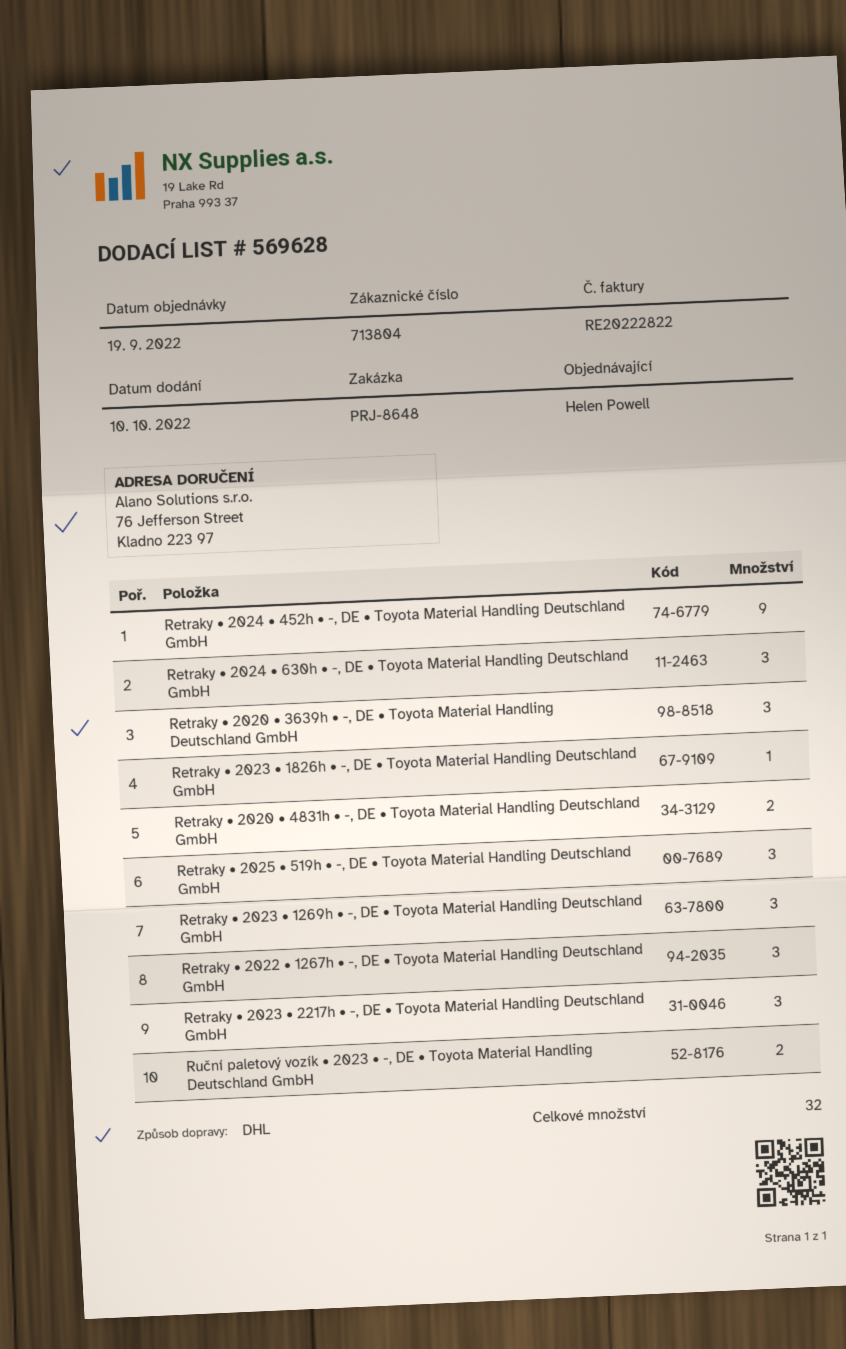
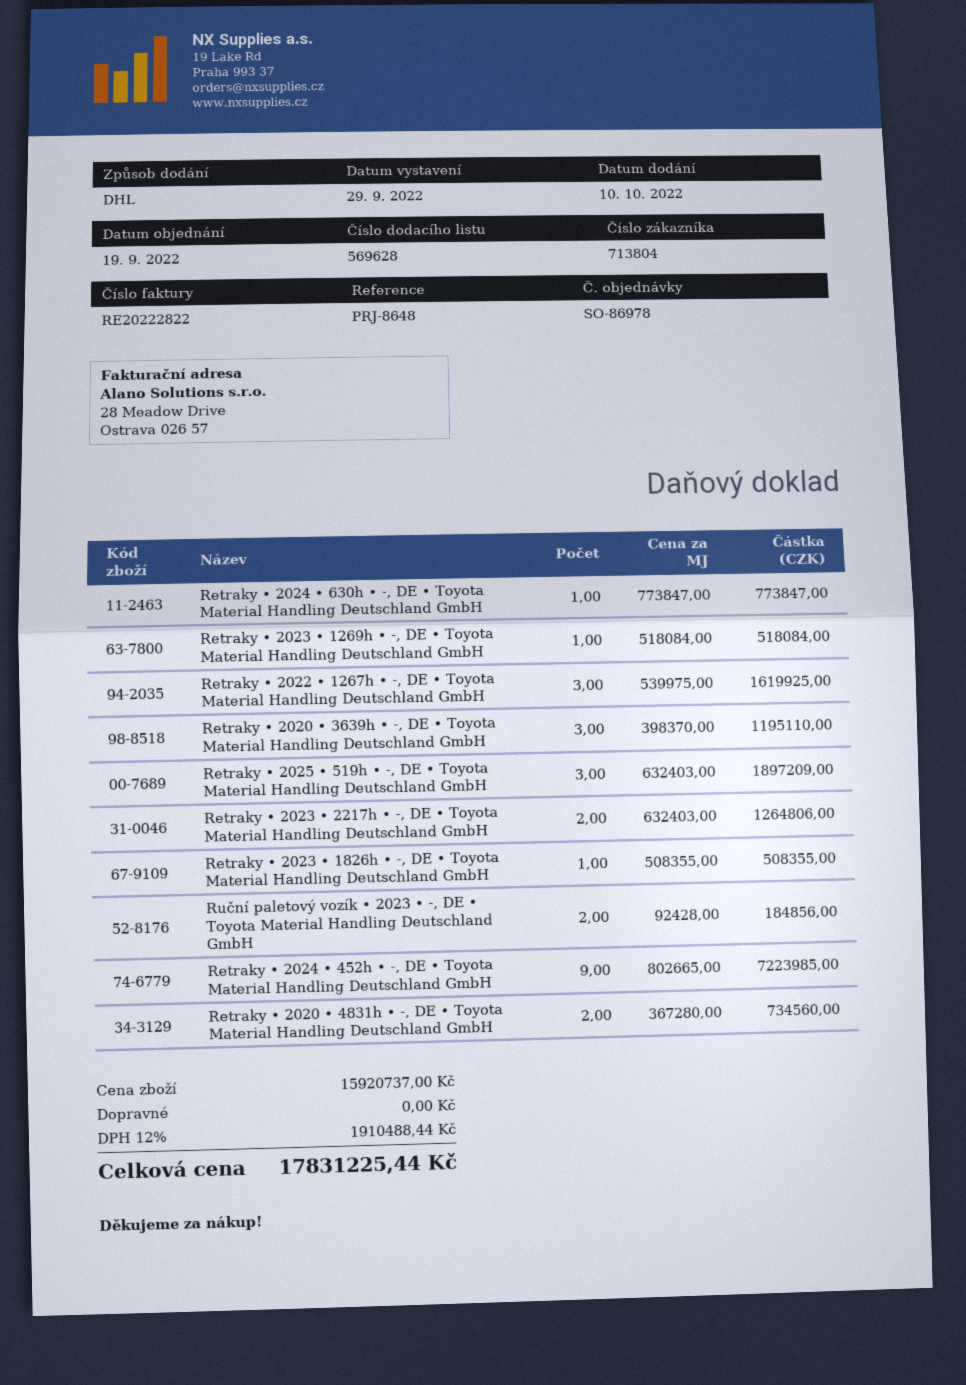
Retraky • 2024 • 630h • -, DE • Toyota Material Handling Deutschland GmbH: 3 -> 1
Retraky • 2023 • 1269h • -, DE • Toyota Material Handling Deutschland GmbH: 3 -> 1
Retraky • 2023 • 2217h • -, DE • Toyota Material Handling Deutschland GmbH: 3 -> 2

